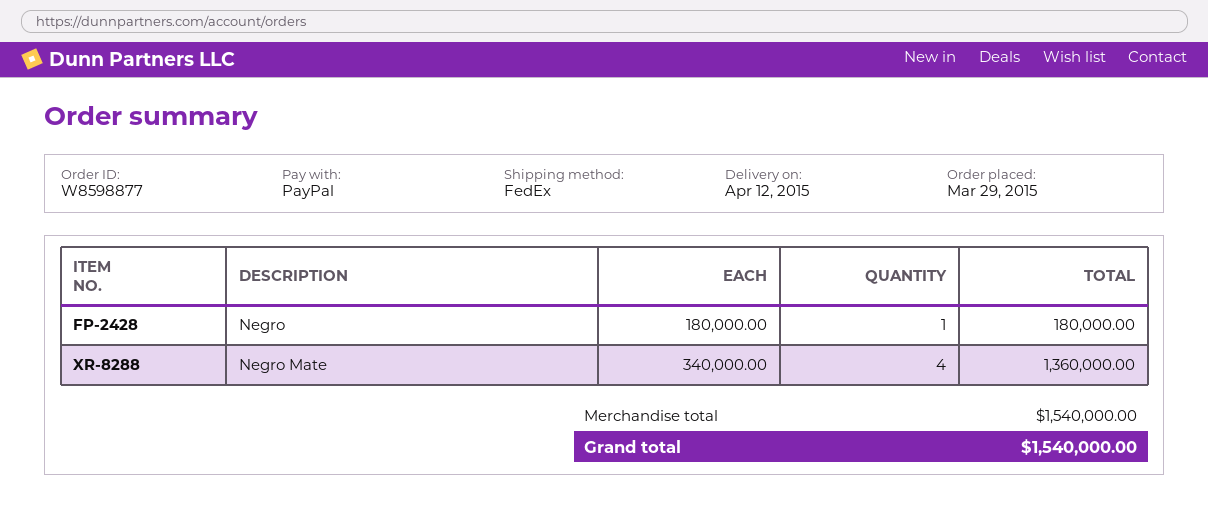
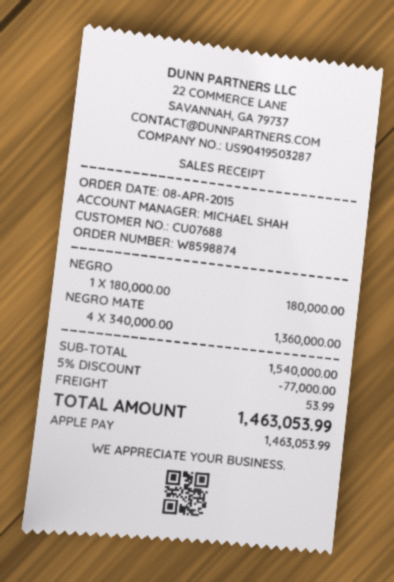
order number: W8598877 -> W8598874
order date: 2015-03-29 -> 2015-04-08
payment method: PayPal -> Apple Pay
discount: none -> 5% = 77000.00
shipping: none -> 53.99
total: 1540000.00 -> 1463053.99

